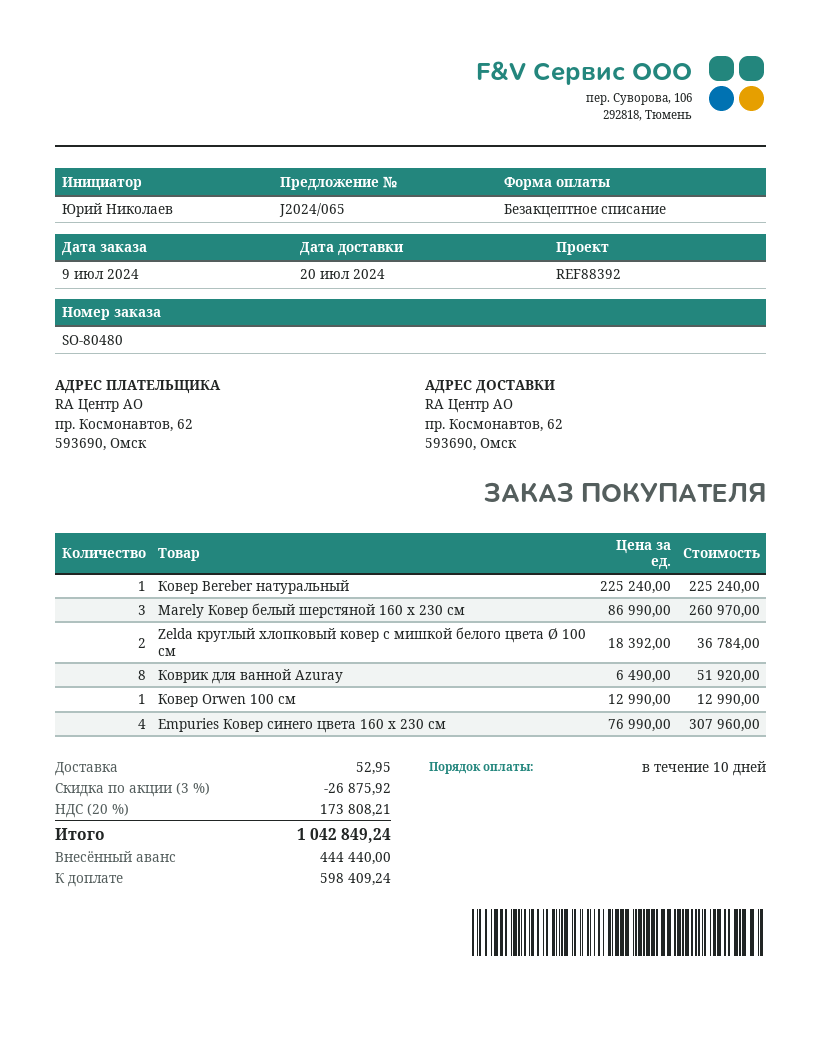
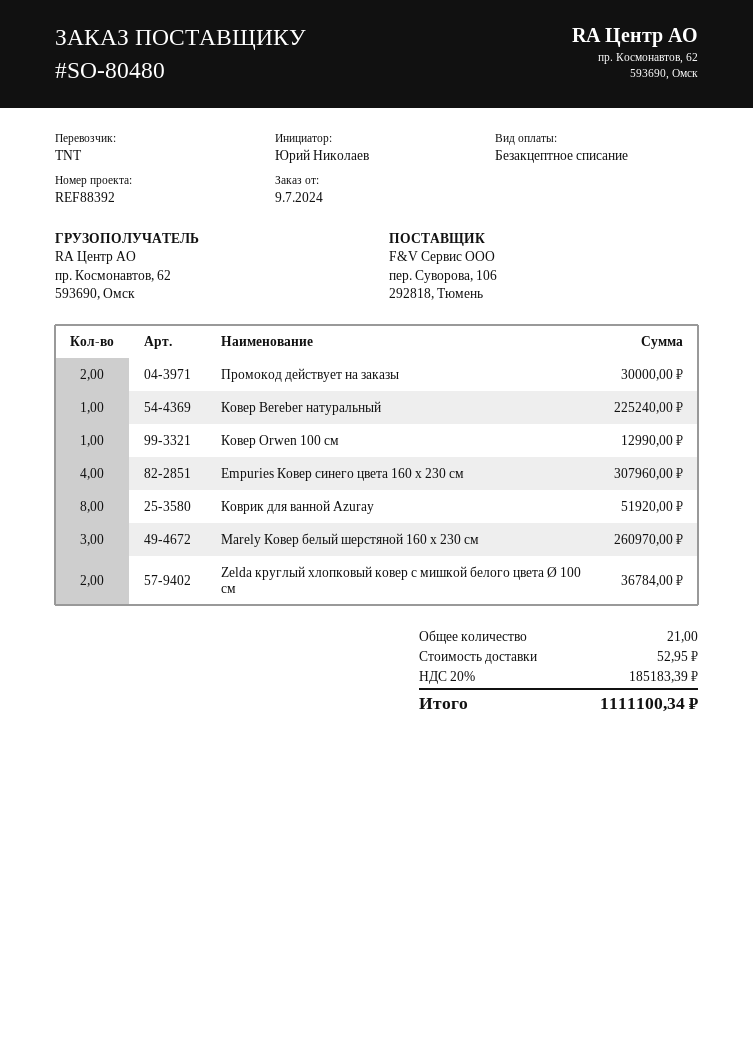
Промокод действует на заказы: none -> 2 for 30000.00
discount: 3% = 26875.92 -> none
tax: 20% = 173808.21 -> 20% = 185183.39
total: 1042849.24 -> 1111100.34

